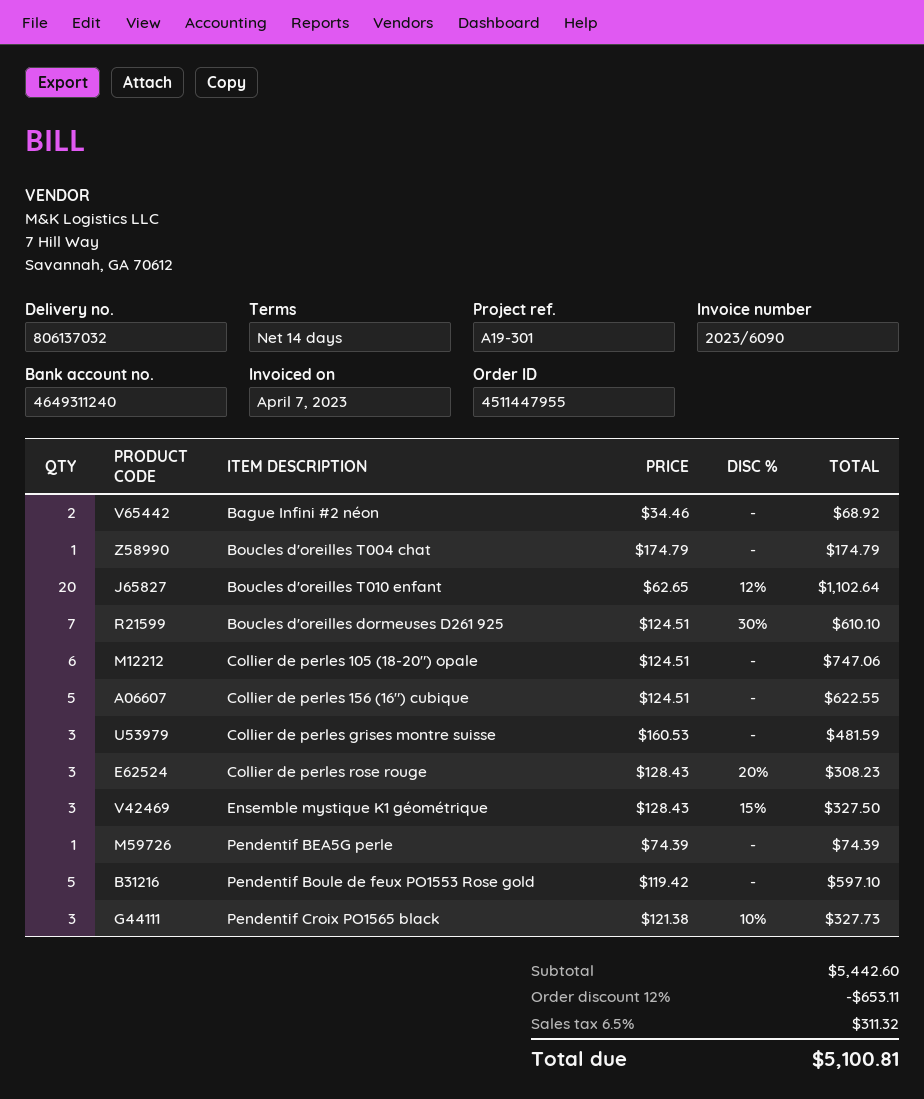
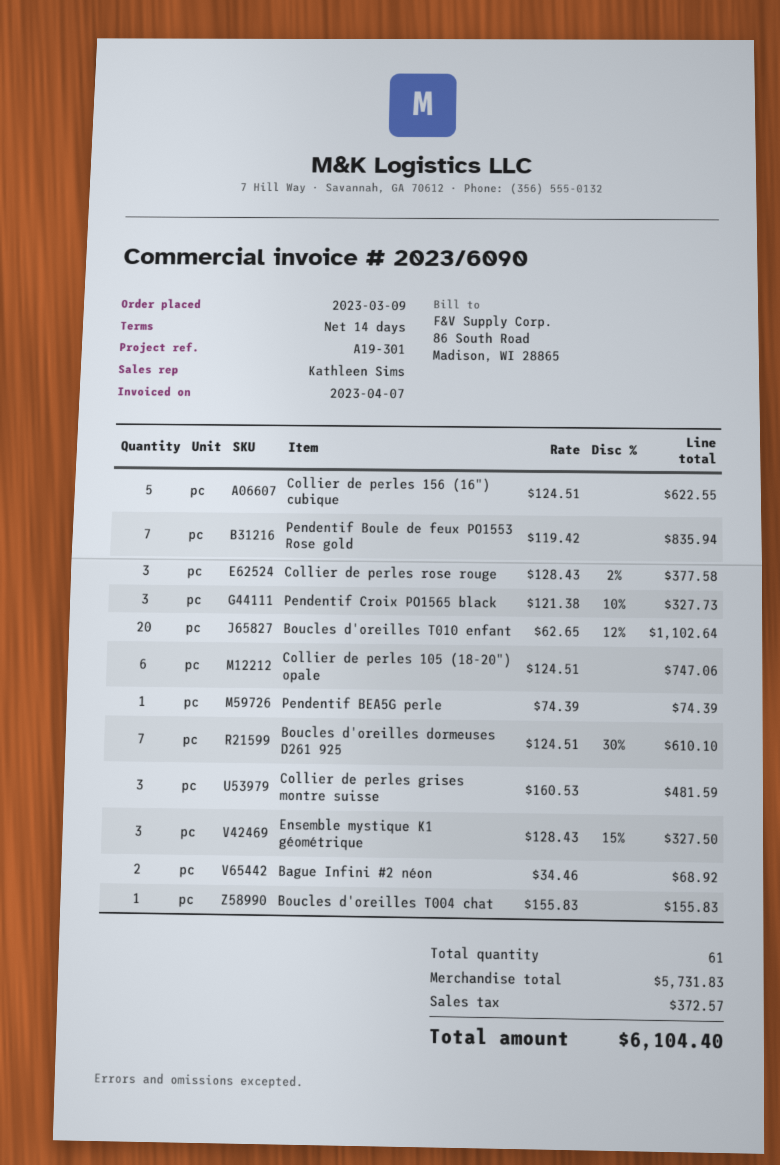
Boucles d'oreilles T004 chat: 1 x 174.79 = 174.79 -> 1 x 155.83 = 155.83
Collier de perles rose rouge: 3 x 128.43 - 20% = 308.23 -> 3 x 128.43 - 2% = 377.58
Pendentif Boule de feux PO1553 Rose gold: 5 x 119.42 = 597.10 -> 7 x 119.42 = 835.94
subtotal: 5442.60 -> 5731.83
discount: 12% = 653.11 -> none
tax: 311.32 -> 372.57
total: 5100.81 -> 6104.40

